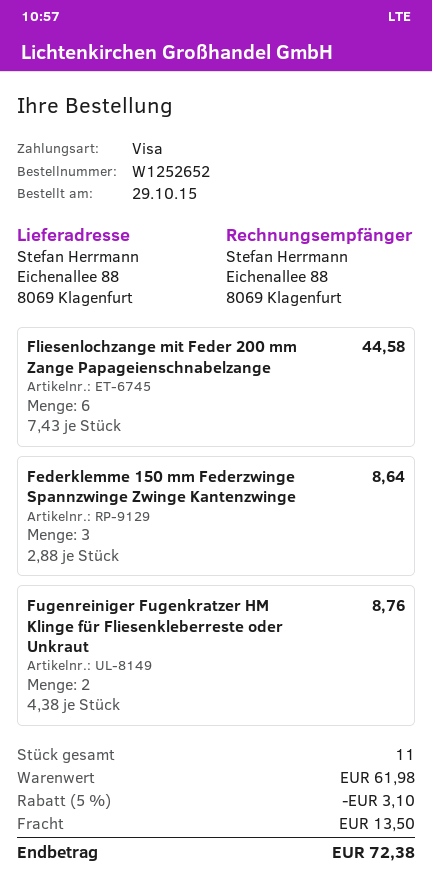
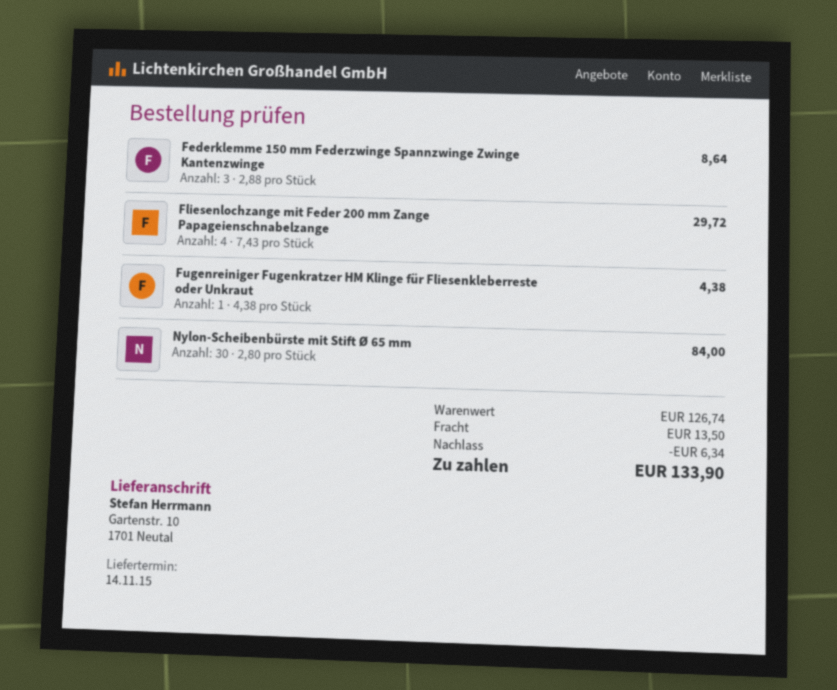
ship to: Eichenallee 88, 8069 Klagenfurt -> Gartenstr. 10, 1701 Neutal
Fliesenlochzange mit Feder 200 mm Zange Papageienschnabelzange: 6 x 7.43 = 44.58 -> 4 x 7.43 = 29.72
Fugenreiniger Fugenkratzer HM Klinge für Fliesenkleberreste oder Unkraut: 2 x 4.38 = 8.76 -> 1 x 4.38 = 4.38
Nylon-Scheibenbürste mit Stift Ø 65 mm: none -> 30 x 2.80 = 84.00
subtotal: 61.98 -> 126.74
discount: 3.10 -> 6.34
total: 72.38 -> 133.90

